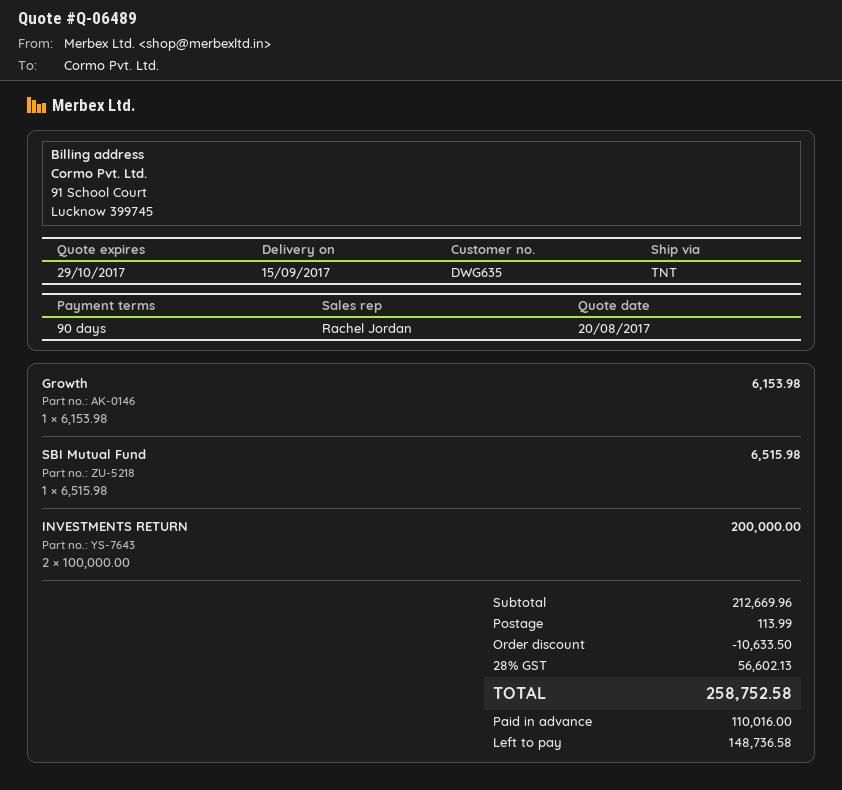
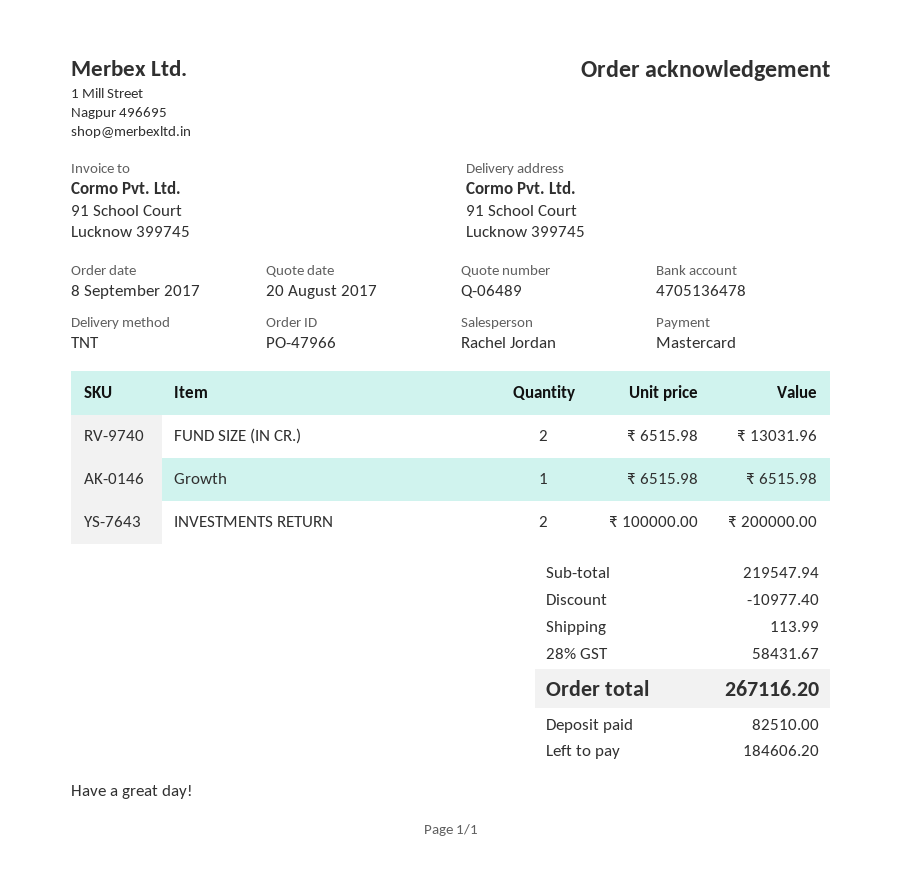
Growth: 1 x 6153.98 = 6153.98 -> 1 x 6515.98 = 6515.98
SBI Mutual Fund: 1 x 6515.98 = 6515.98 -> none
FUND SIZE (IN CR.): none -> 2 x 6515.98 = 13031.96
subtotal: 212669.96 -> 219547.94
discount: 10633.50 -> 10977.40
tax: 28% = 56602.13 -> 28% = 58431.67
total: 258752.58 -> 267116.20
deposit: 110016.00 -> 82510.00
balance: 148736.58 -> 184606.20

